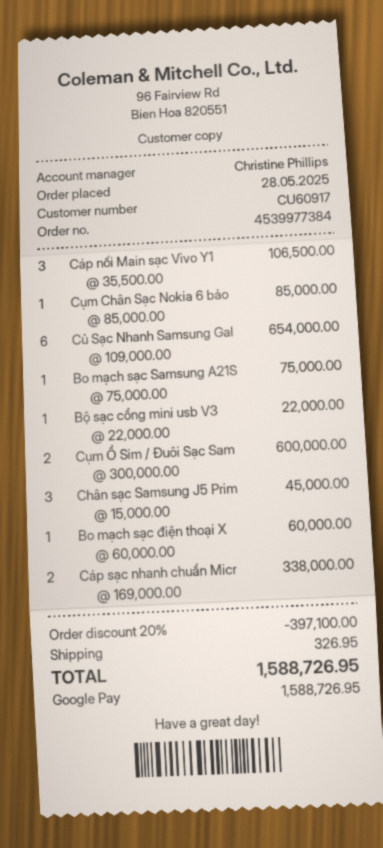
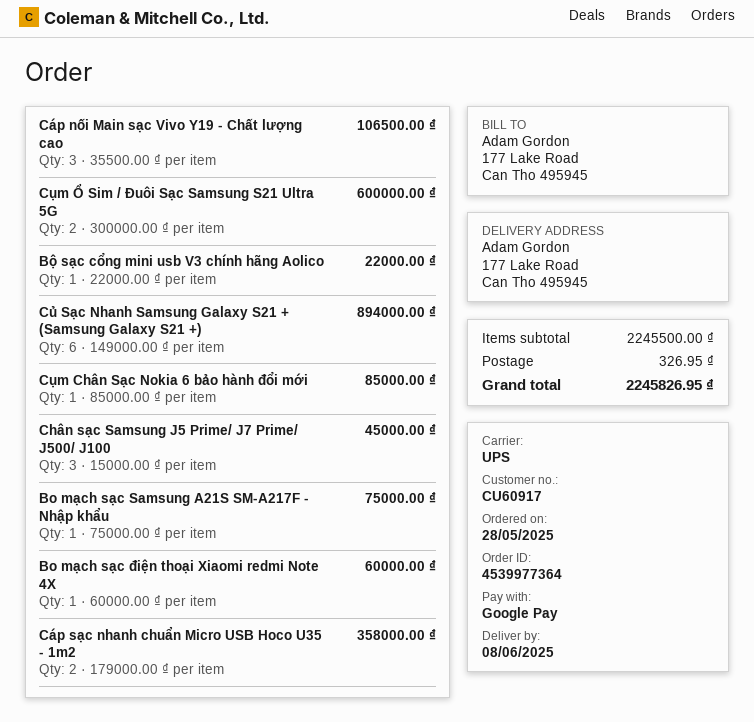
order number: 4539977384 -> 4539977364
Củ Sạc Nhanh Samsung Gal: 6 x 109000.00 = 654000.00 -> 6 x 149000.00 = 894000.00
Cáp sạc nhanh chuẩn Micr: 2 x 169000.00 = 338000.00 -> 2 x 179000.00 = 358000.00
discount: 20% = 397100.00 -> none
total: 1588726.95 -> 2245826.95

